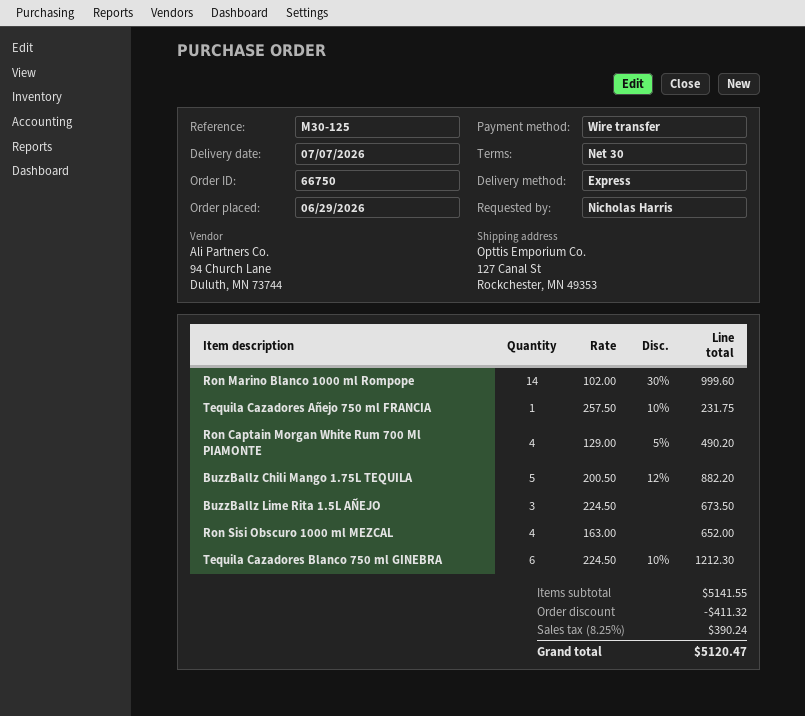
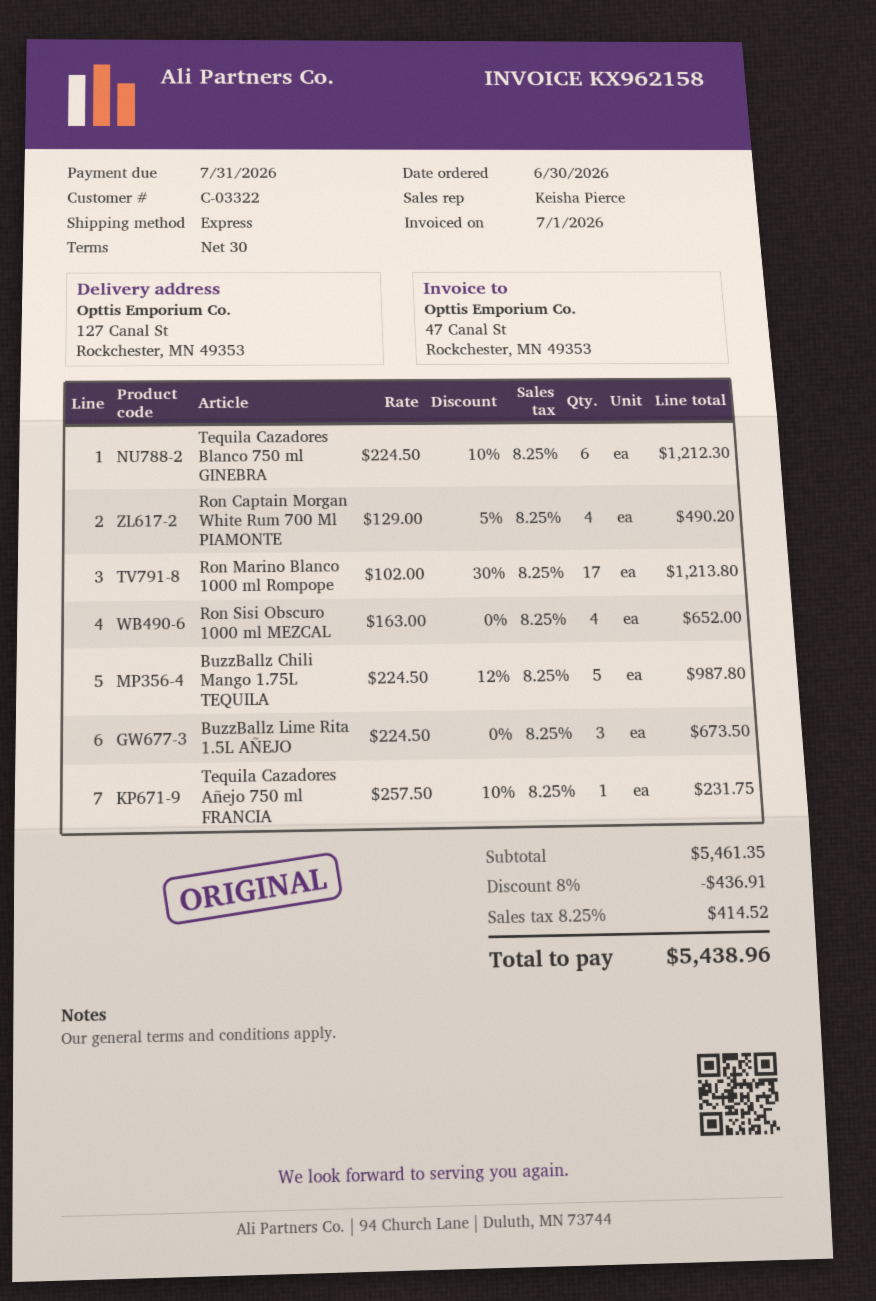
order date: 2026-06-29 -> 2026-06-30
Ron Marino Blanco 1000 ml Rompope: 14 x 102.00 - 30% = 999.60 -> 17 x 102.00 - 30% = 1213.80
BuzzBallz Chili Mango 1.75L TEQUILA: 5 x 200.50 - 12% = 882.20 -> 5 x 224.50 - 12% = 987.80
subtotal: 5141.55 -> 5461.35
discount: 411.32 -> 436.91
tax: 8.25% = 390.24 -> 8.25% = 414.52
total: 5120.47 -> 5438.96

